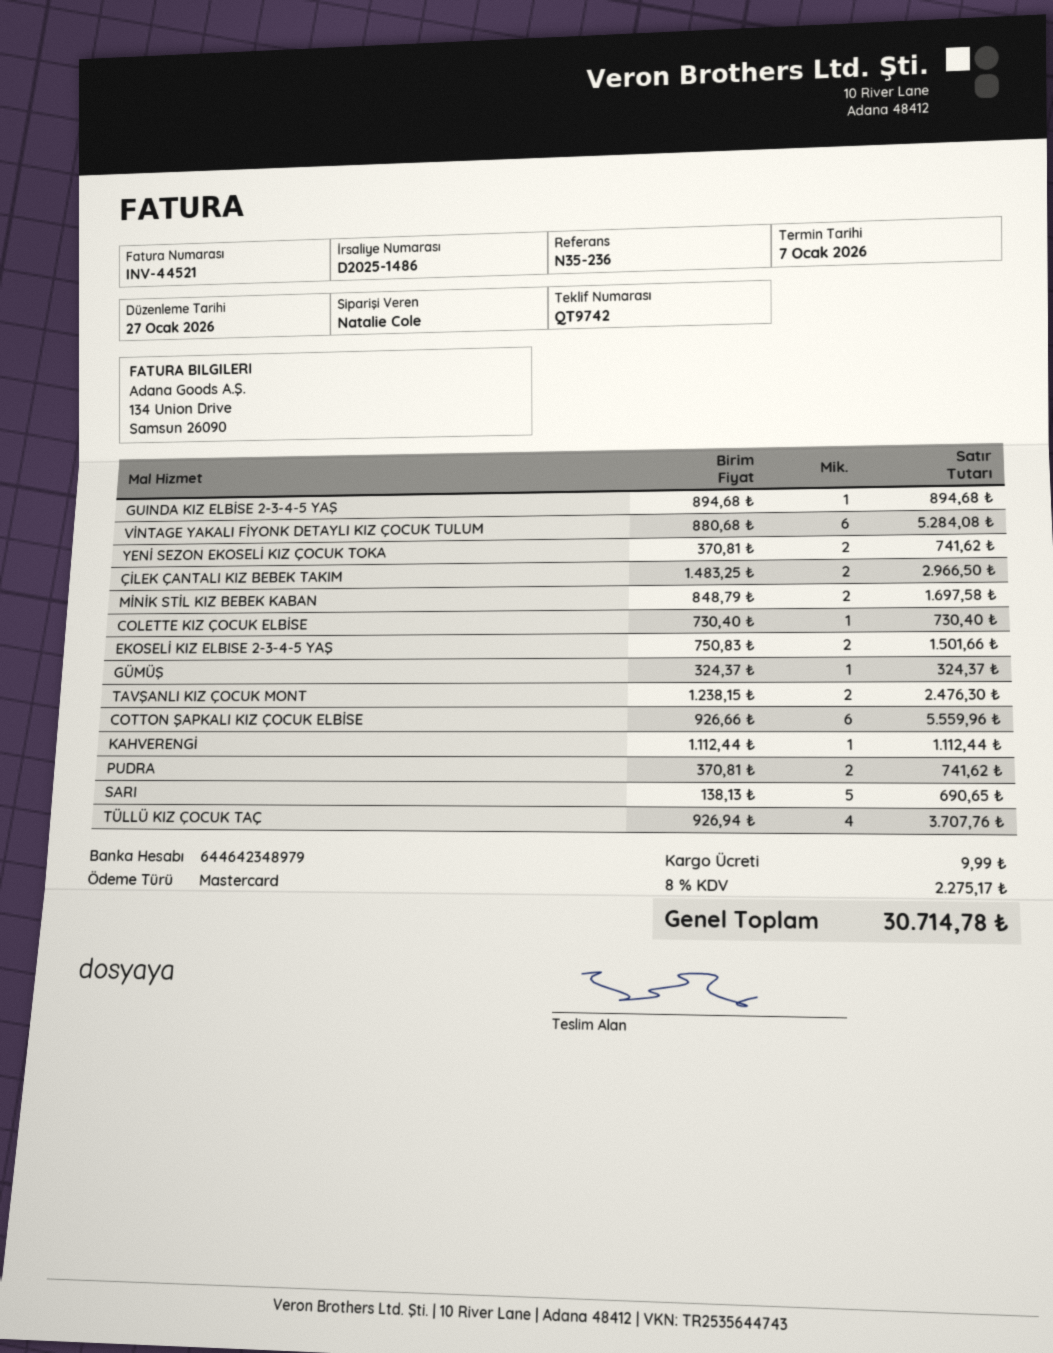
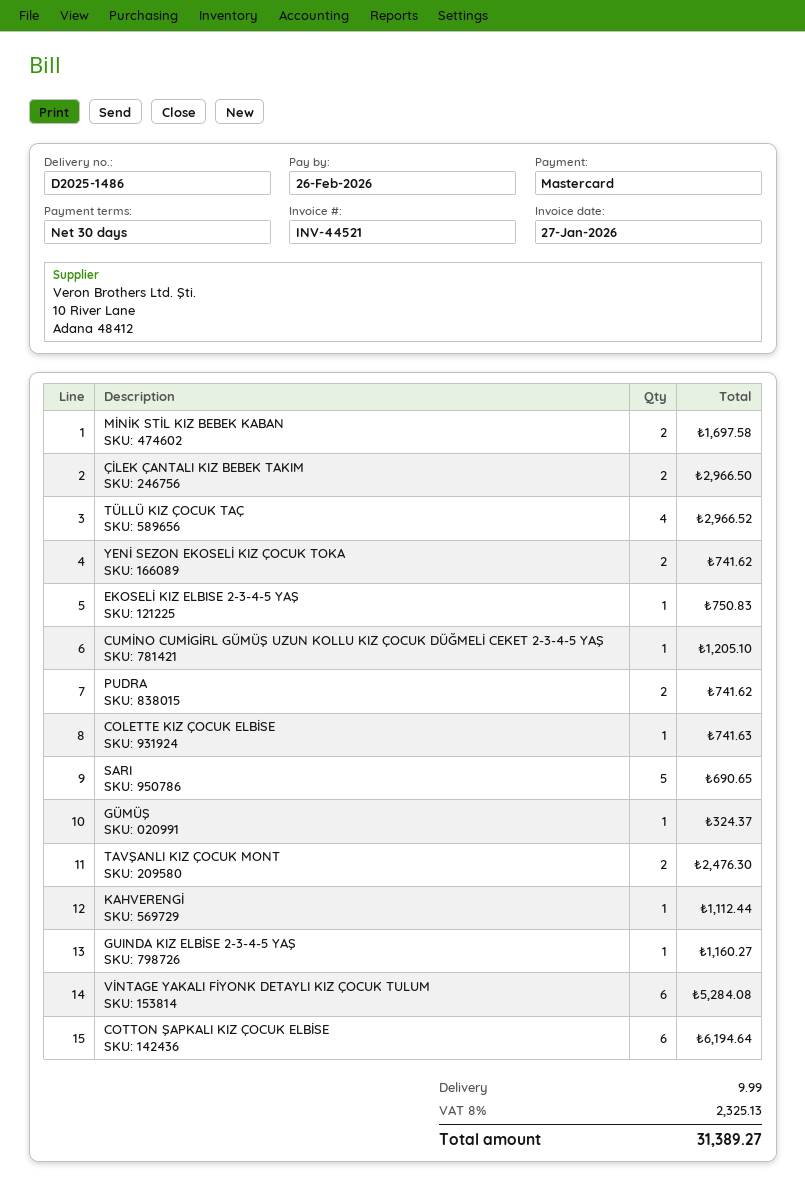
GUINDA KIZ ELBİSE 2-3-4-5 YAŞ: 1 for 894.68 -> 1 for 1160.27
COLETTE KIZ ÇOCUK ELBİSE: 1 for 730.40 -> 1 for 741.63
EKOSELİ KIZ ELBISE 2-3-4-5 YAŞ: 2 for 1501.66 -> 1 for 750.83
COTTON ŞAPKALI KIZ ÇOCUK ELBİSE: 6 for 5559.96 -> 6 for 6194.64
TÜLLÜ KIZ ÇOCUK TAÇ: 4 for 3707.76 -> 4 for 2966.52
CUMİNO CUMİGİRL GÜMÜŞ UZUN KOLLU KIZ ÇOCUK DÜĞMELİ CEKET 2-3-4-5 YAŞ: none -> 1 for 1205.10
tax: 8% = 2275.17 -> 8% = 2325.13
total: 30714.78 -> 31389.27

